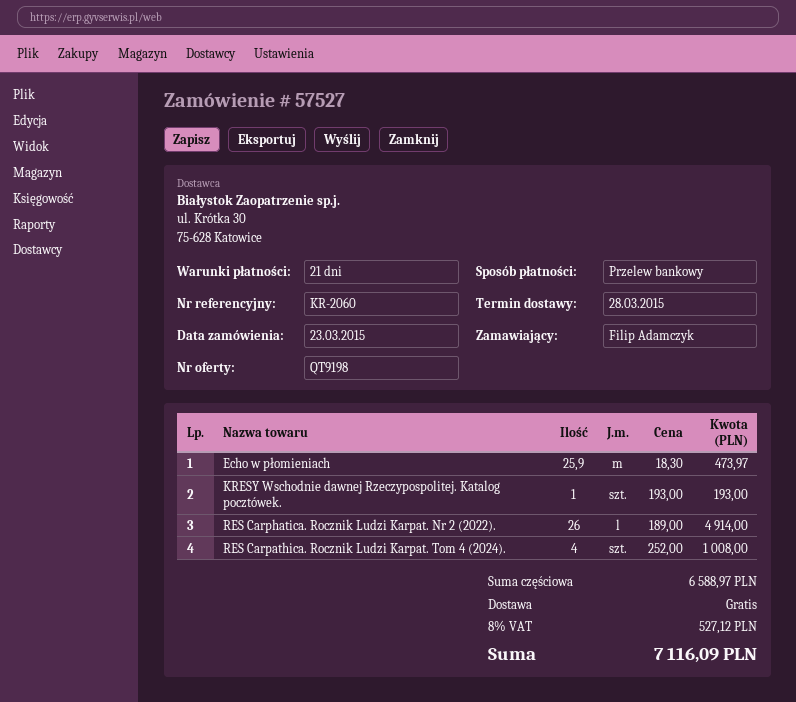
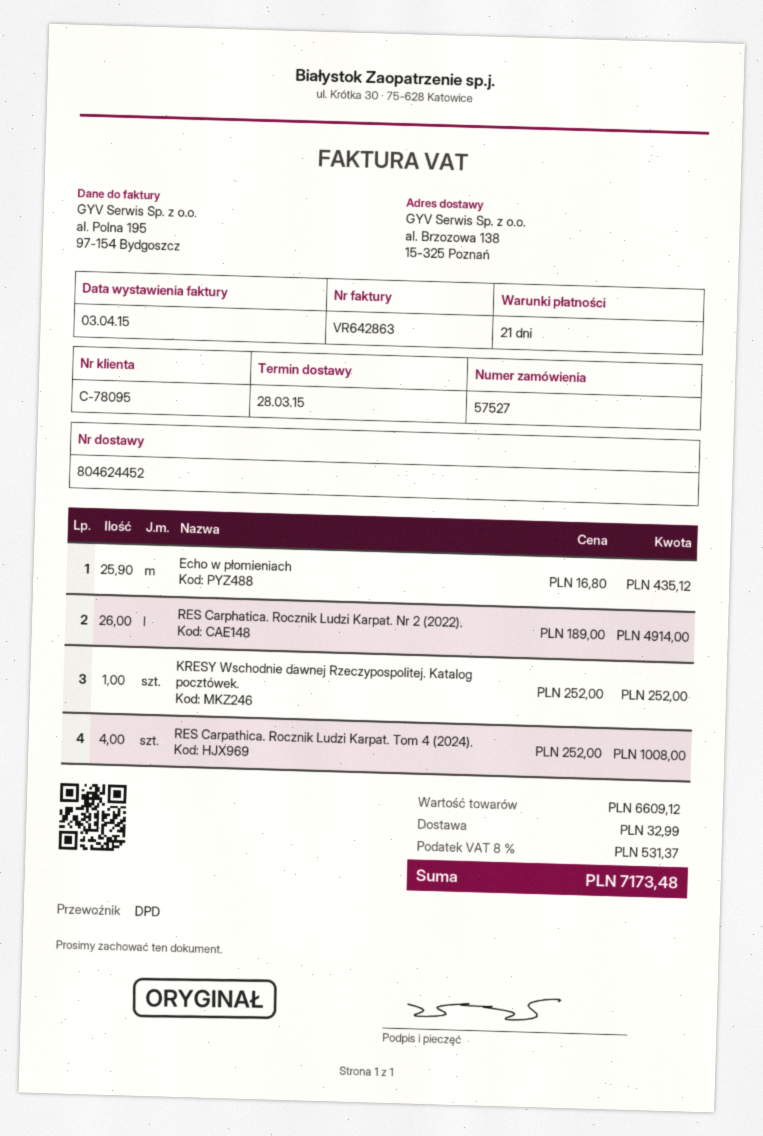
Echo w płomieniach: 25.9 x 18.30 = 473.97 -> 25.9 x 16.80 = 435.12
KRESY Wschodnie dawnej Rzeczypospolitej. Katalog pocztówek.: 1 x 193.00 = 193.00 -> 1 x 252.00 = 252.00
subtotal: 6588.97 -> 6609.12
shipping: 0.00 -> 32.99
tax: 8% = 527.12 -> 8% = 531.37
total: 7116.09 -> 7173.48

